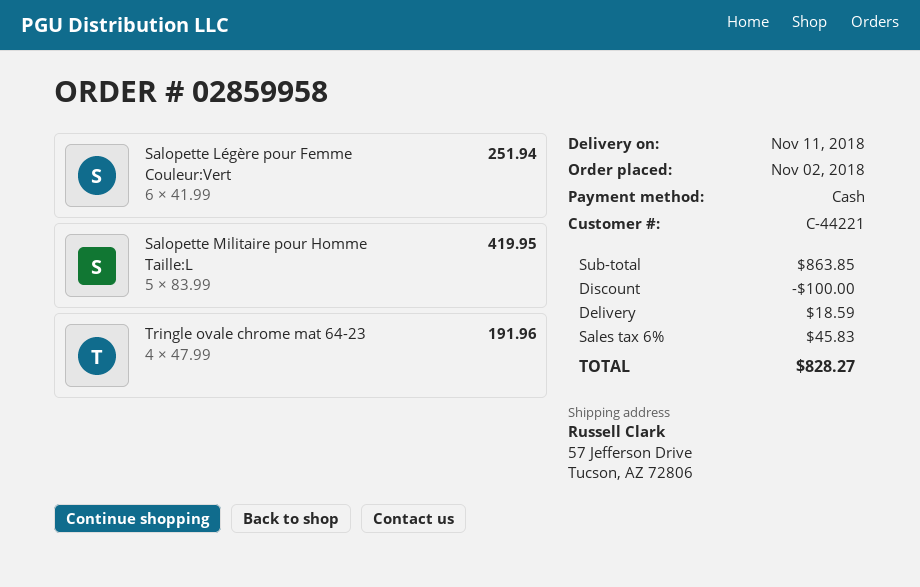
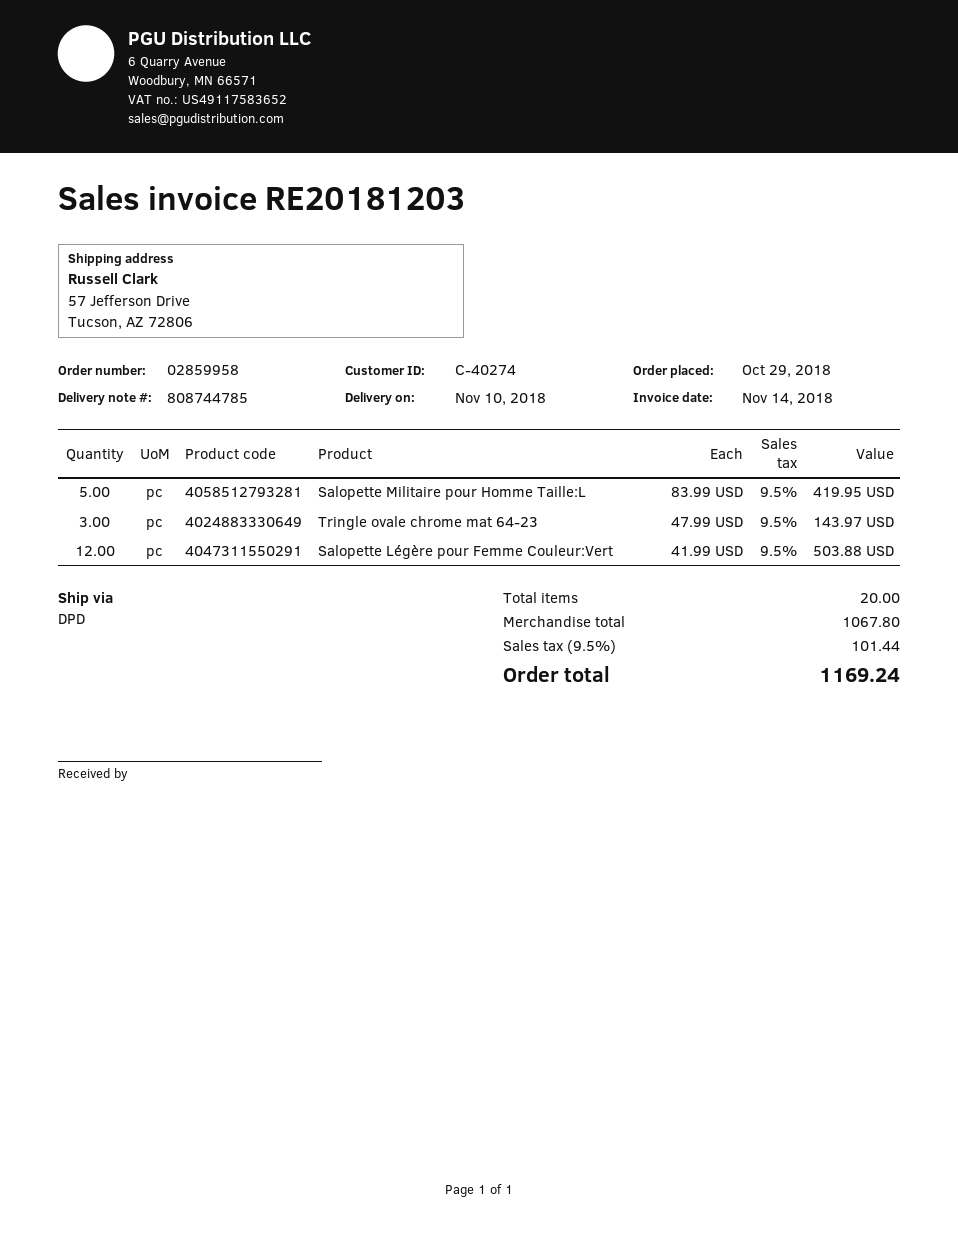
order date: 2018-11-02 -> 2018-10-29
delivery date: 2018-11-11 -> 2018-11-10
customer number: C-44221 -> C-40274
Salopette Légère pour Femme Couleur:Vert: 6 x 41.99 = 251.94 -> 12 x 41.99 = 503.88
Tringle ovale chrome mat 64-23: 4 x 47.99 = 191.96 -> 3 x 47.99 = 143.97
subtotal: 863.85 -> 1067.80
discount: 100.00 -> none
shipping: 18.59 -> none
tax: 6% = 45.83 -> 9.5% = 101.44
total: 828.27 -> 1169.24

